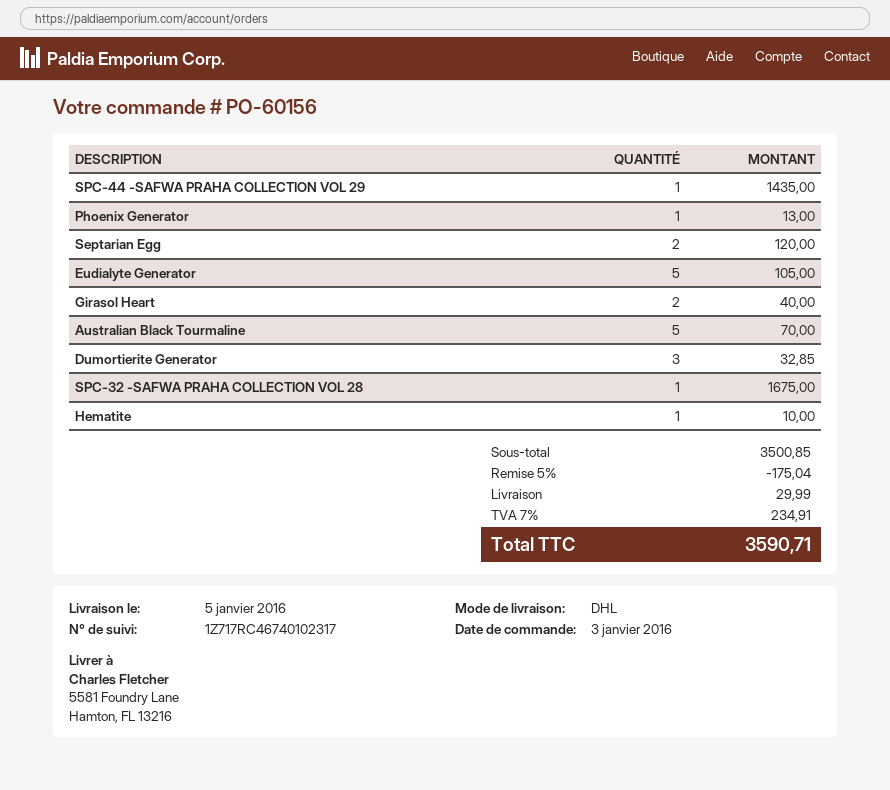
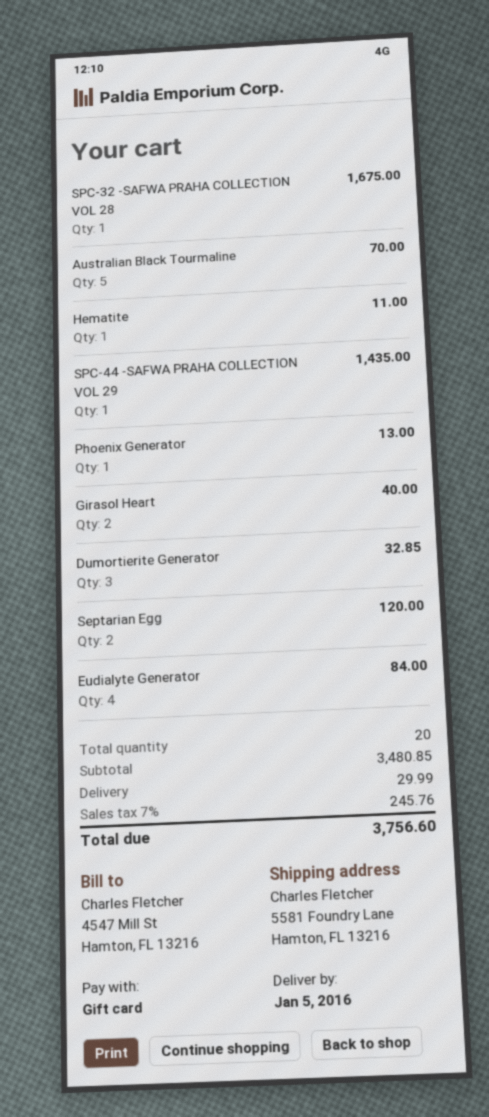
Eudialyte Generator: 5 for 105.00 -> 4 for 84.00
Hematite: 1 for 10.00 -> 1 for 11.00
subtotal: 3500.85 -> 3480.85
discount: 5% = 175.04 -> none
tax: 7% = 234.91 -> 7% = 245.76
total: 3590.71 -> 3756.60

